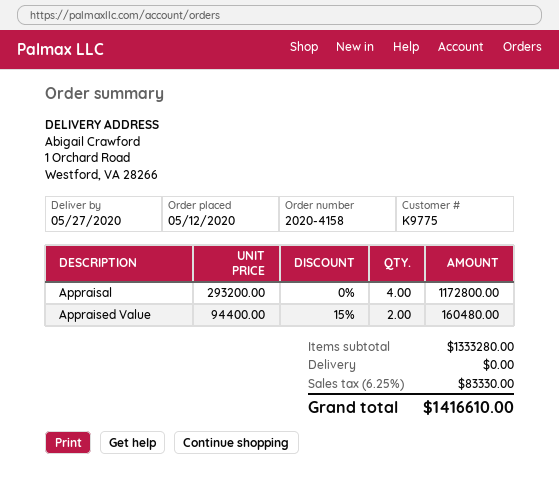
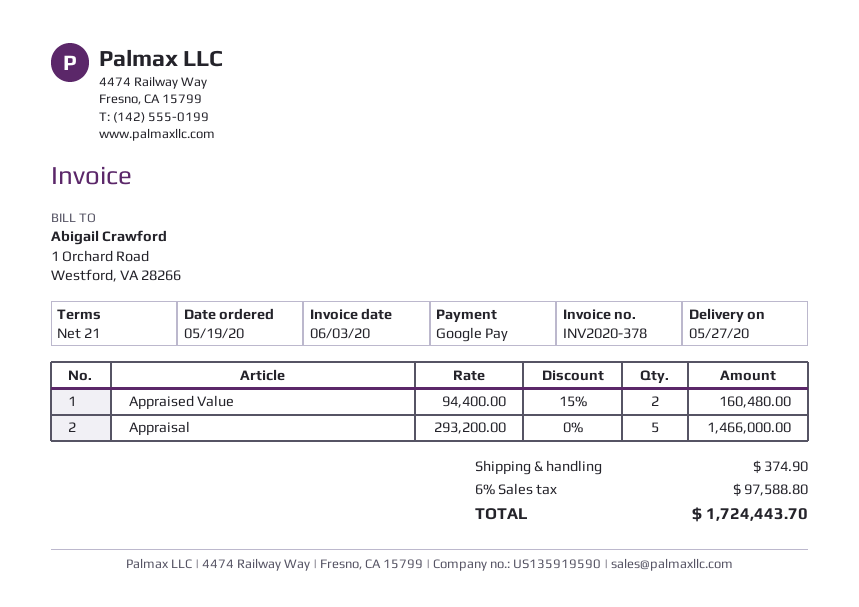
order date: 2020-05-12 -> 2020-05-19
Appraisal: 4 x 293200.00 = 1172800.00 -> 5 x 293200.00 = 1466000.00
shipping: 0.00 -> 374.90
tax: 6.25% = 83330.00 -> 6% = 97588.80
total: 1416610.00 -> 1724443.70

